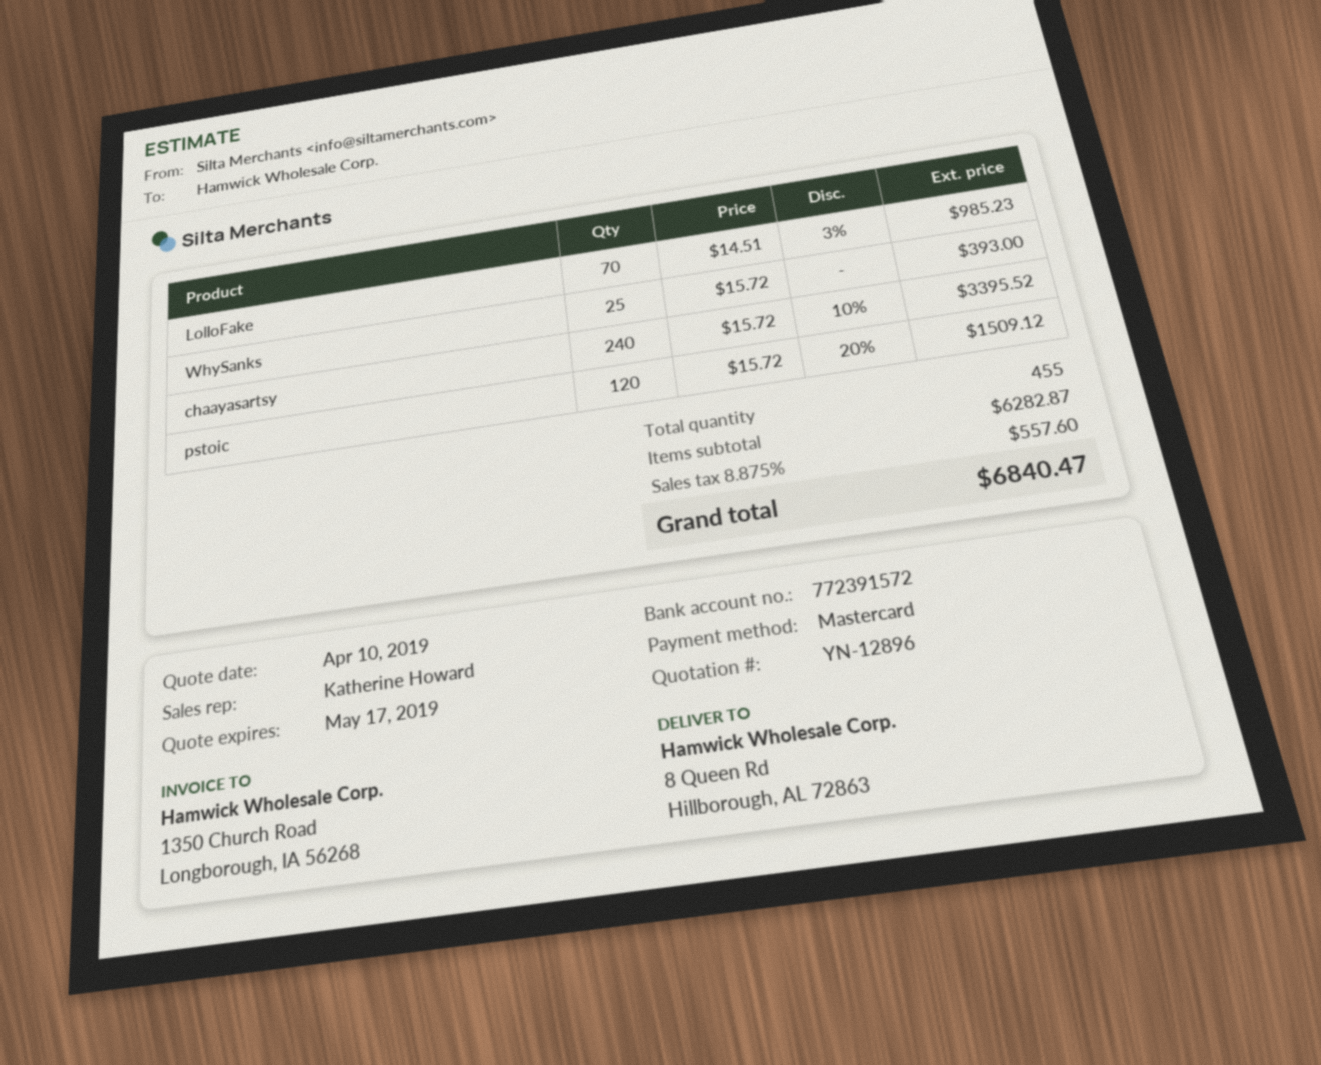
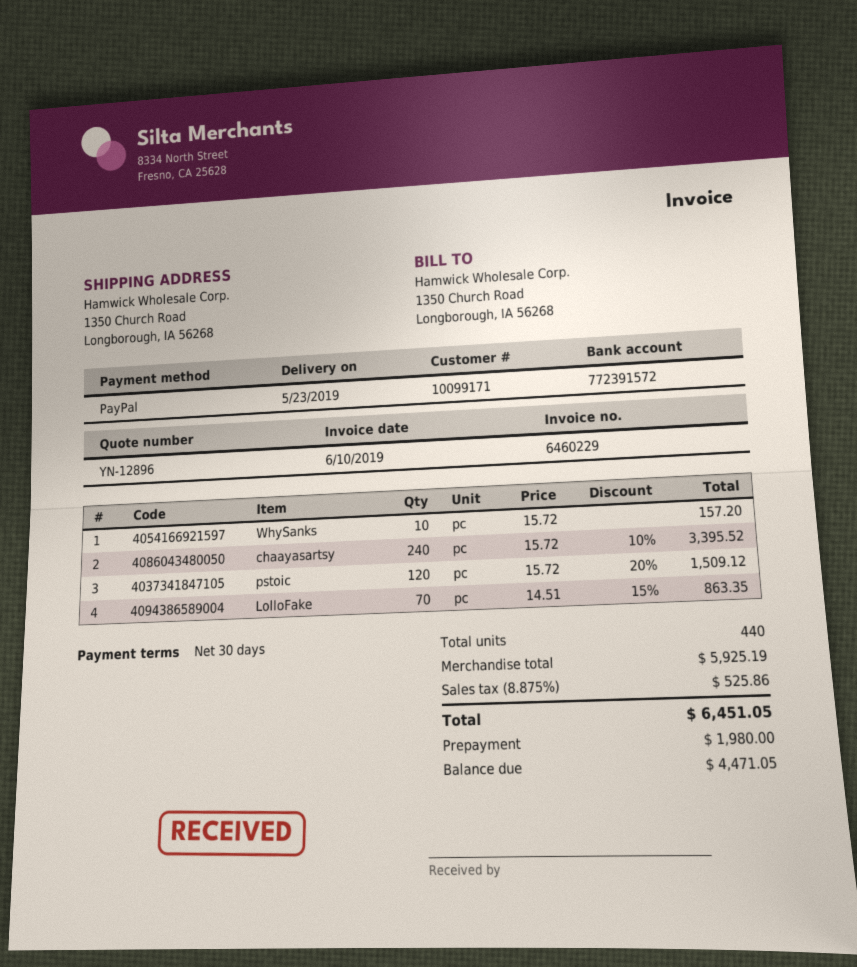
payment method: Mastercard -> PayPal
ship to: 8 Queen Rd, Hillborough, AL 72863 -> 1350 Church Road, Longborough, IA 56268
LolloFake: 70 x 14.51 - 3% = 985.23 -> 70 x 14.51 - 15% = 863.35
WhySanks: 25 x 15.72 = 393.00 -> 10 x 15.72 = 157.20
total quantity: 455 -> 440
subtotal: 6282.87 -> 5925.19
tax: 8.875% = 557.60 -> 8.875% = 525.86
total: 6840.47 -> 6451.05

